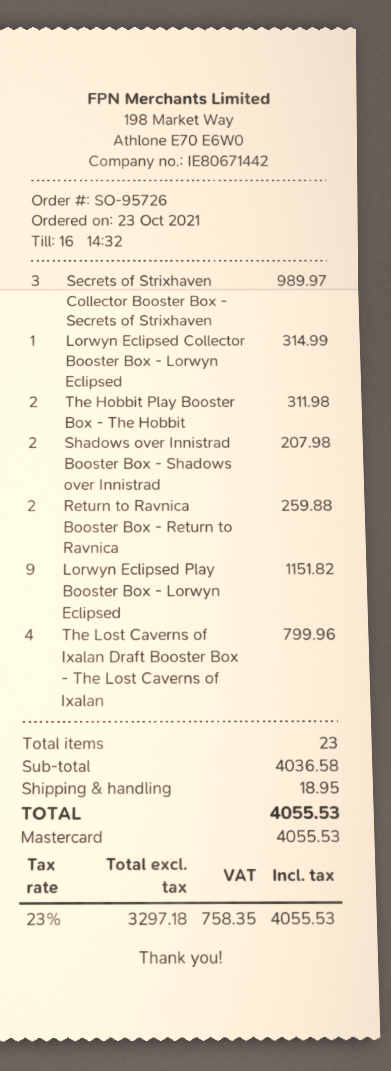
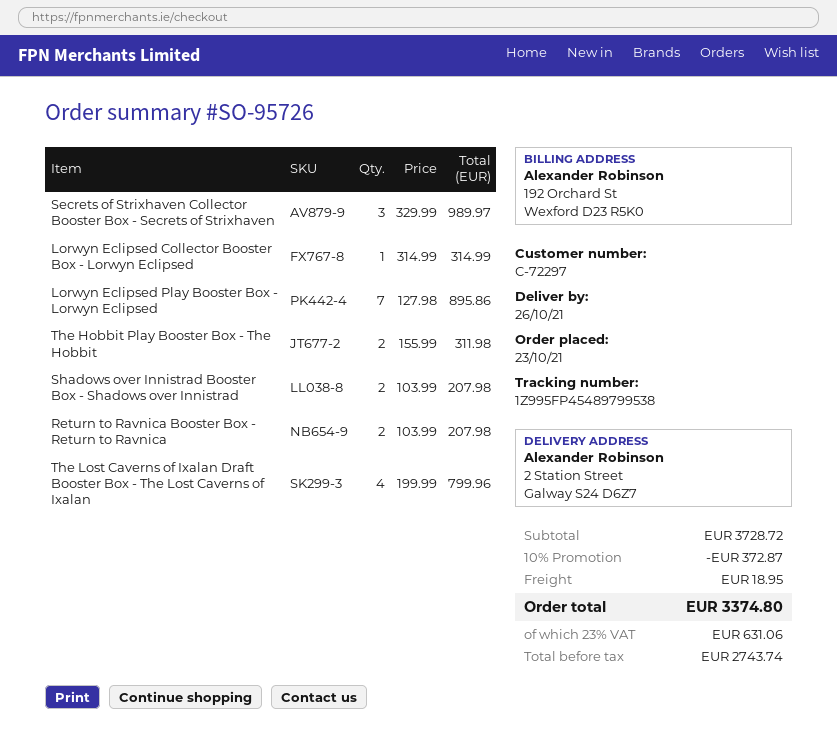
Return to Ravnica Booster Box - Return to Ravnica: 2 for 259.88 -> 2 for 207.98
Lorwyn Eclipsed Play Booster Box - Lorwyn Eclipsed: 9 for 1151.82 -> 7 for 895.86
subtotal: 4036.58 -> 3728.72
discount: none -> 10% = 372.87
net: 3297.18 -> 2743.74
tax: 23% = 758.35 -> 23% = 631.06
total: 4055.53 -> 3374.80

